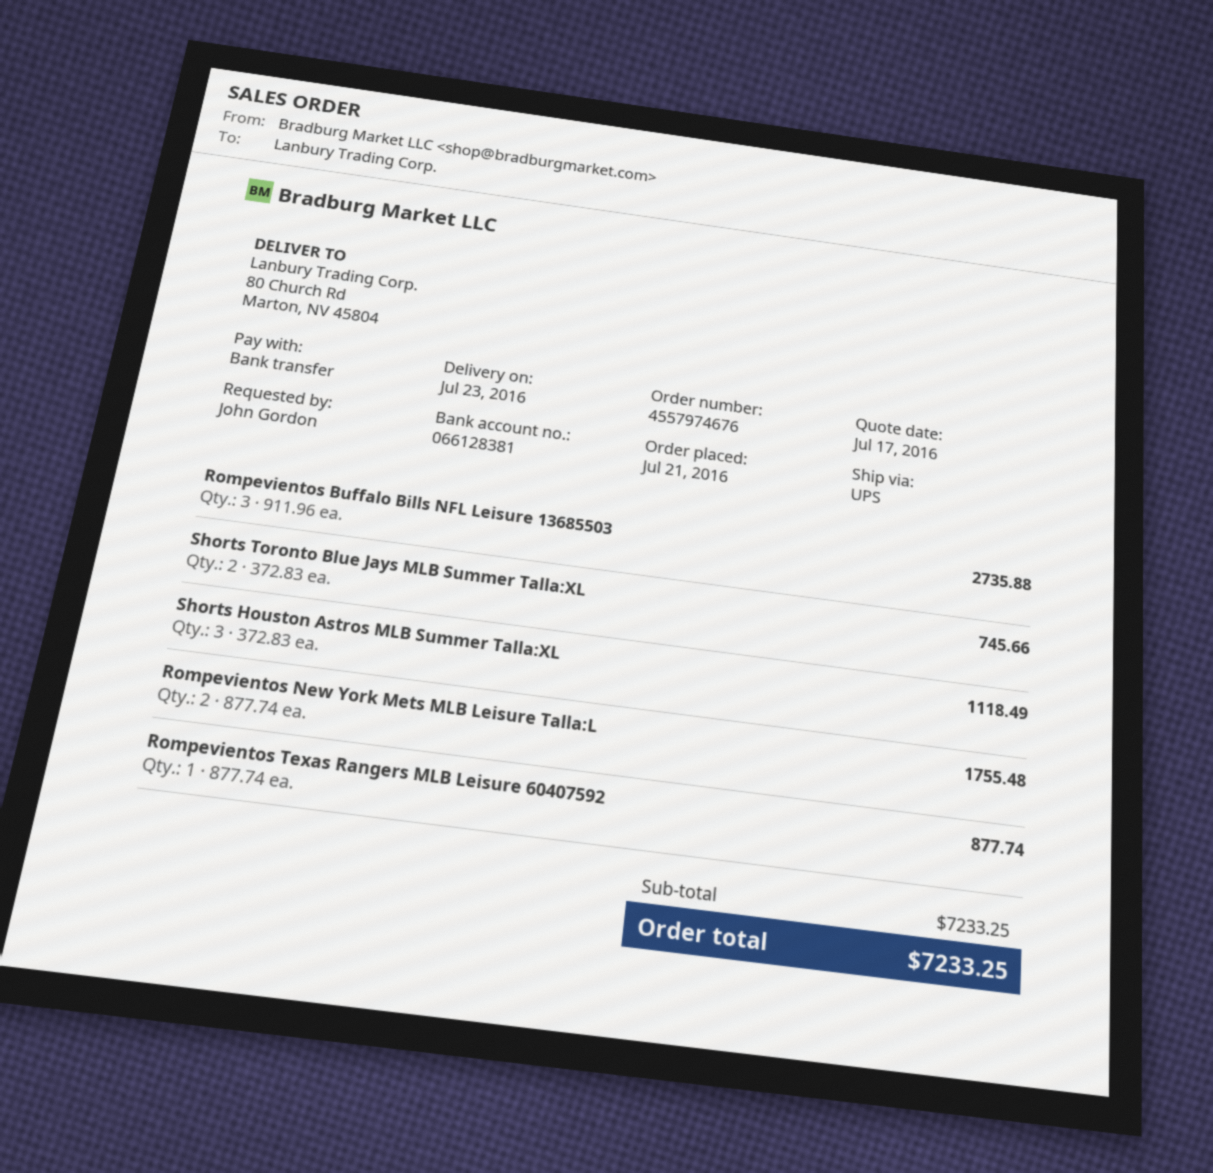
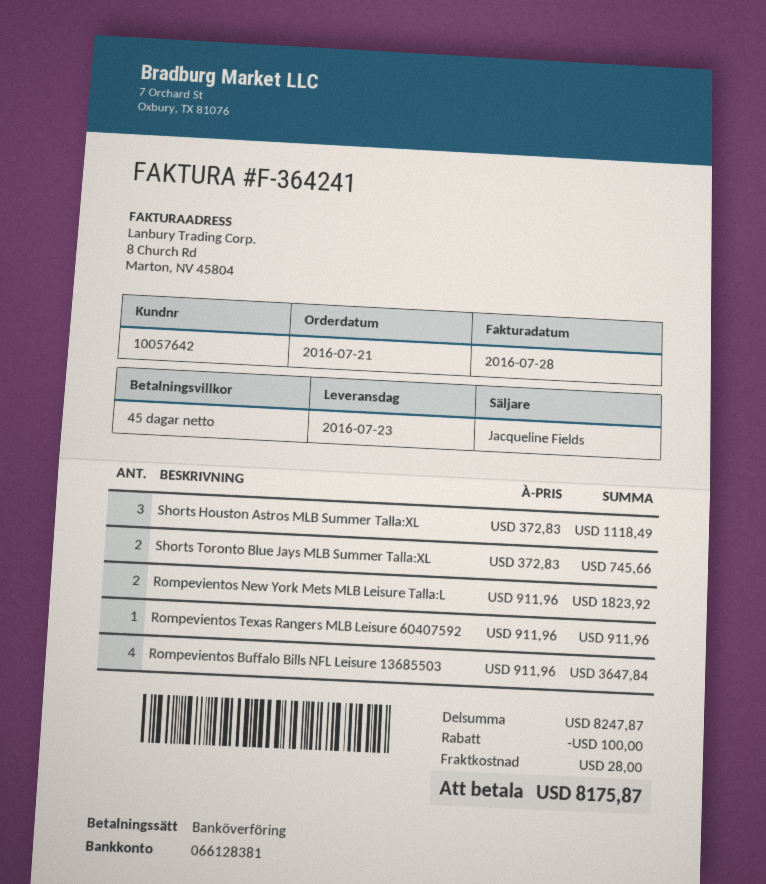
Rompevientos Buffalo Bills NFL Leisure 13685503: 3 x 911.96 = 2735.88 -> 4 x 911.96 = 3647.84
Rompevientos New York Mets MLB Leisure Talla:L: 2 x 877.74 = 1755.48 -> 2 x 911.96 = 1823.92
Rompevientos Texas Rangers MLB Leisure 60407592: 1 x 877.74 = 877.74 -> 1 x 911.96 = 911.96
subtotal: 7233.25 -> 8247.87
discount: none -> 100.00
shipping: none -> 28.00
total: 7233.25 -> 8175.87

